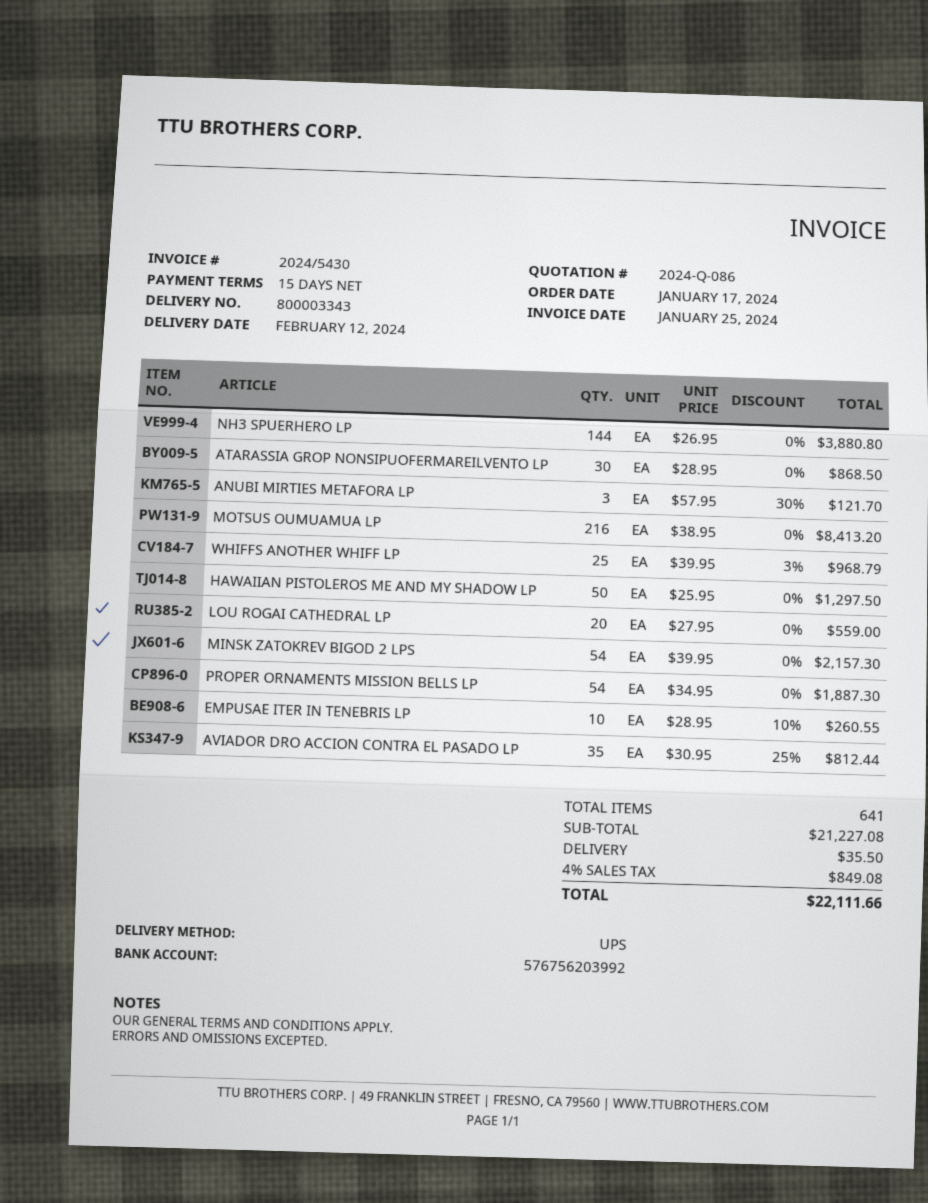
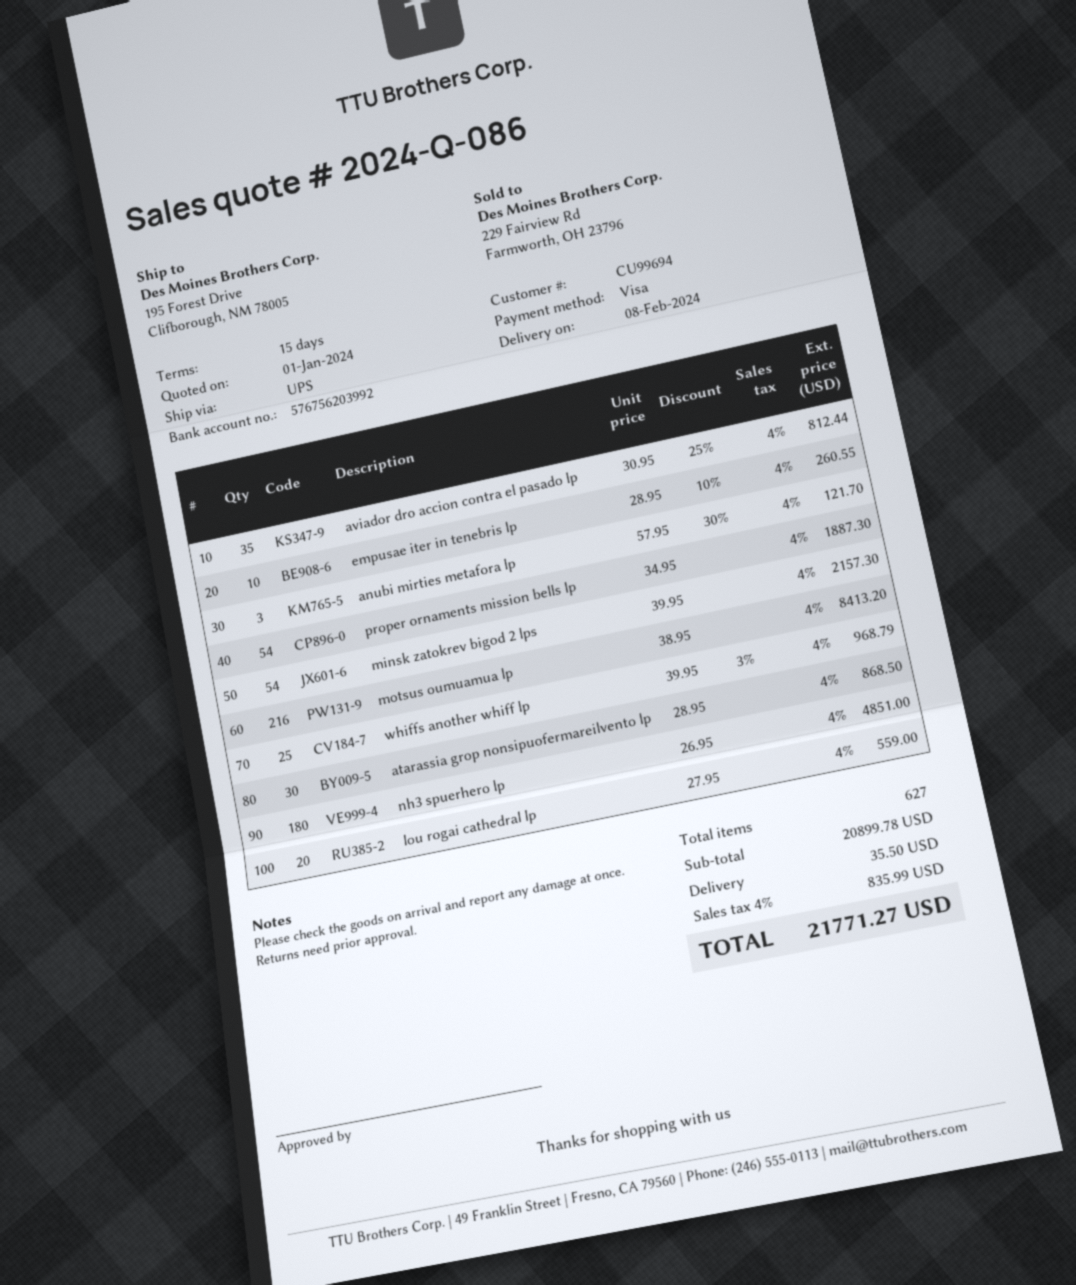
delivery date: 2024-02-12 -> 2024-02-08
NH3 SPUERHERO LP: 144 x 26.95 = 3880.80 -> 180 x 26.95 = 4851.00
HAWAIIAN PISTOLEROS ME AND MY SHADOW LP: 50 x 25.95 = 1297.50 -> none
total quantity: 641 -> 627
subtotal: 21227.08 -> 20899.78
tax: 4% = 849.08 -> 4% = 835.99
total: 22111.66 -> 21771.27

